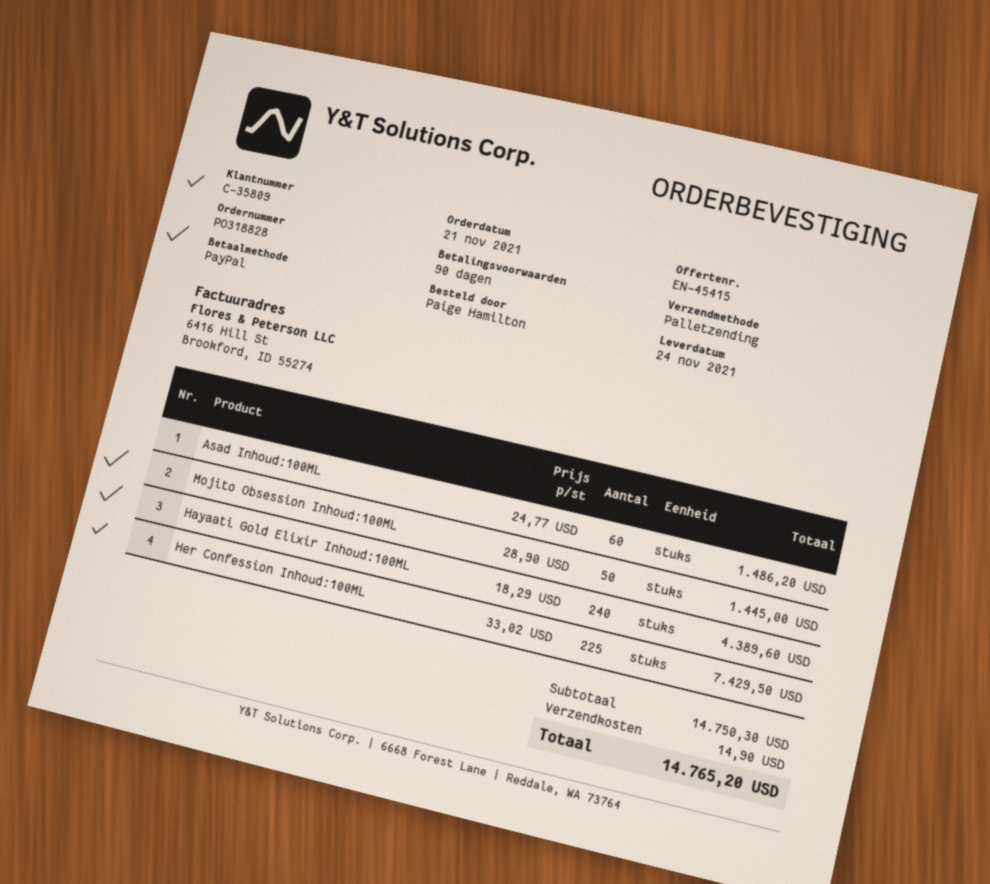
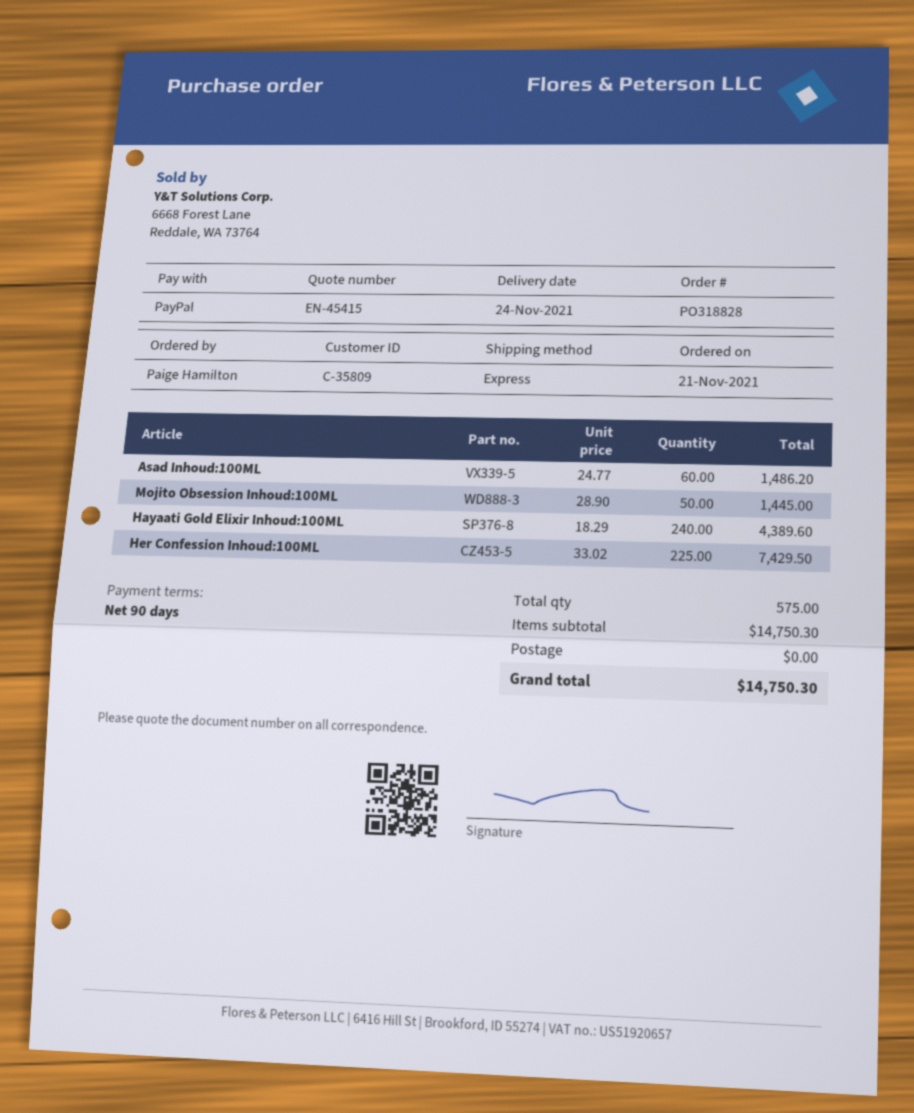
shipping method: pallet freight -> express
shipping: 14.90 -> 0.00
total: 14765.20 -> 14750.30

